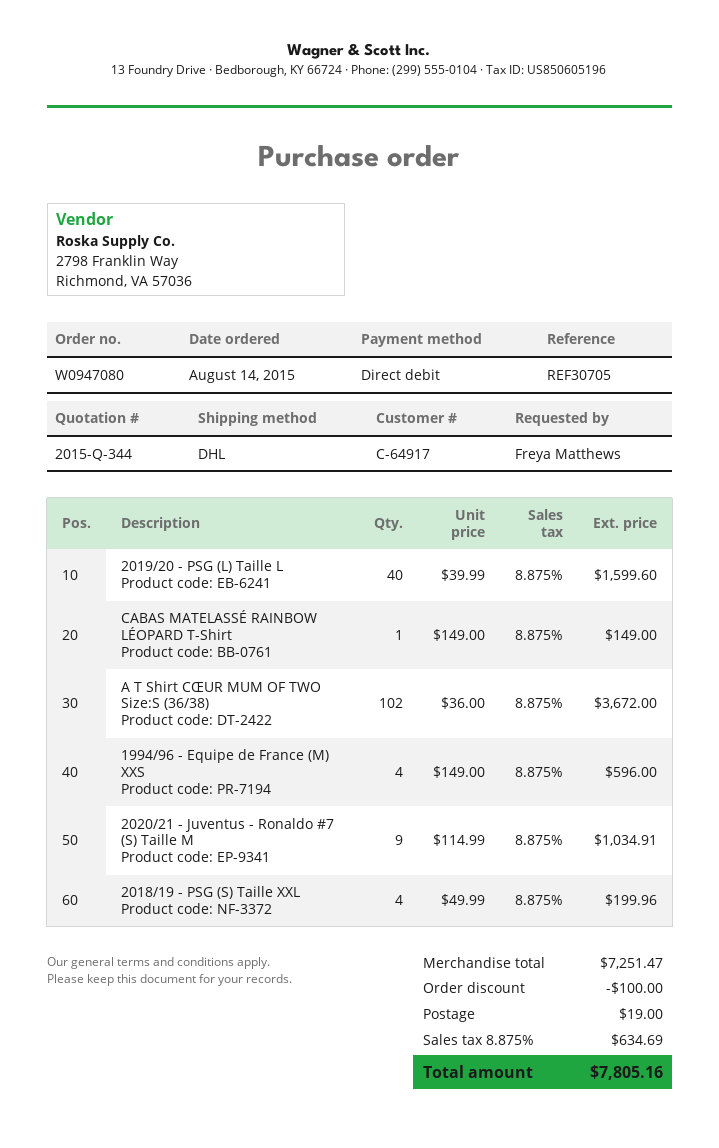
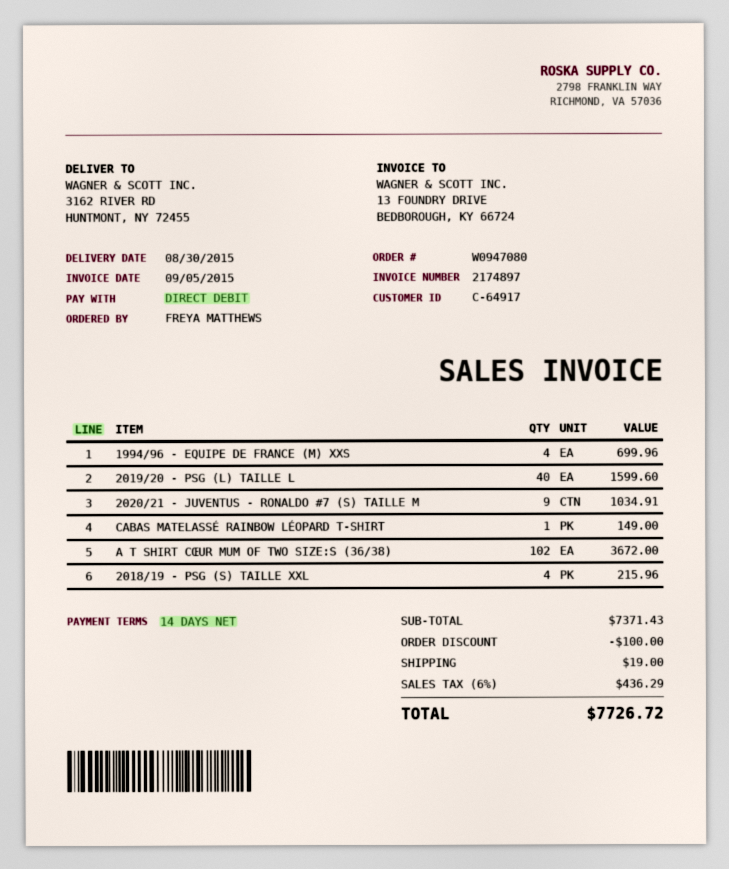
1994/96 - Equipe de France (M) XXS: 4 for 596.00 -> 4 for 699.96
2018/19 - PSG (S) Taille XXL: 4 for 199.96 -> 4 for 215.96
subtotal: 7251.47 -> 7371.43
tax: 8.875% = 634.69 -> 6% = 436.29
total: 7805.16 -> 7726.72

